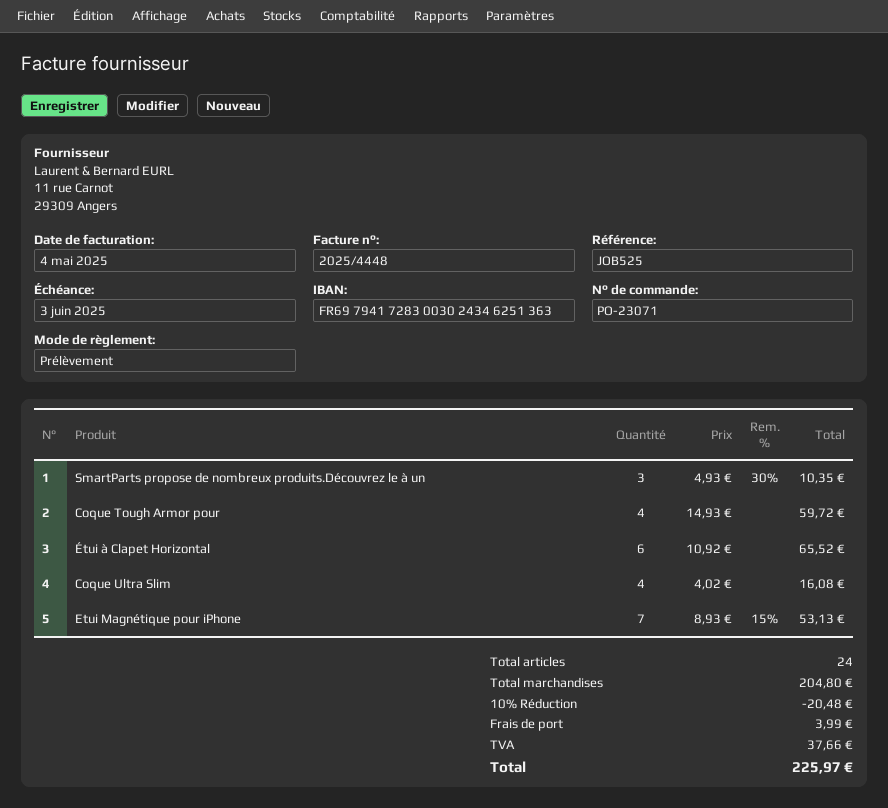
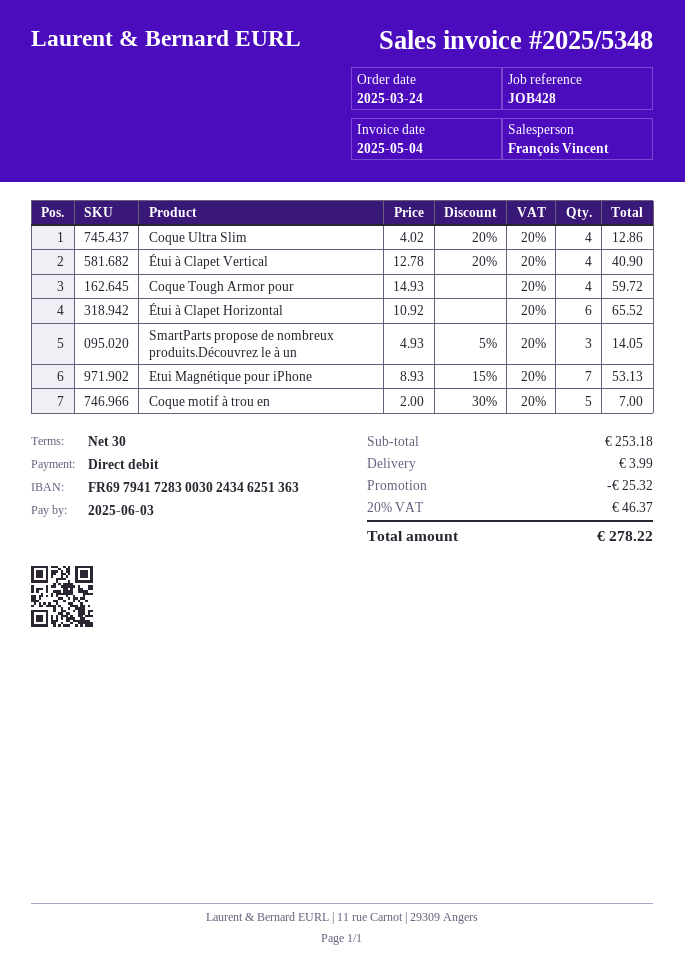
invoice number: 2025/4448 -> 2025/5348
reference: JOB525 -> JOB428
SmartParts propose de nombreux produits.Découvrez le à un: 3 x 4.93 - 30% = 10.35 -> 3 x 4.93 - 5% = 14.05
Coque Ultra Slim: 4 x 4.02 = 16.08 -> 4 x 4.02 - 20% = 12.86
Étui à Clapet Vertical: none -> 4 x 12.78 - 20% = 40.90
Coque motif à trou en: none -> 5 x 2.00 - 30% = 7.00
subtotal: 204.80 -> 253.18
discount: 20.48 -> 25.32
tax: 37.66 -> 46.37
total: 225.97 -> 278.22

